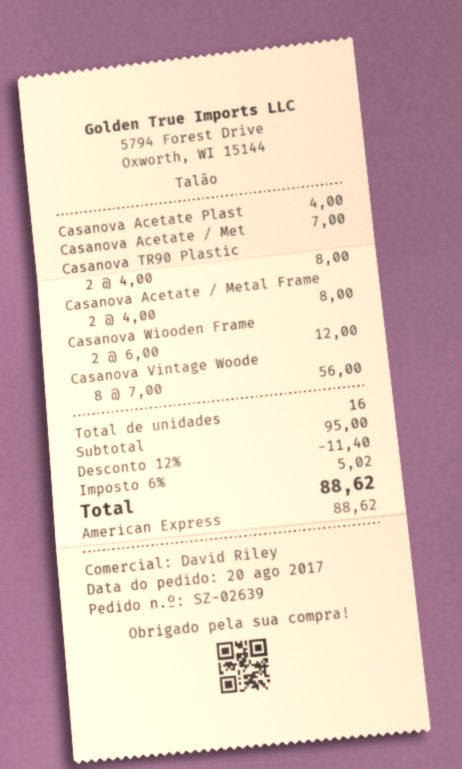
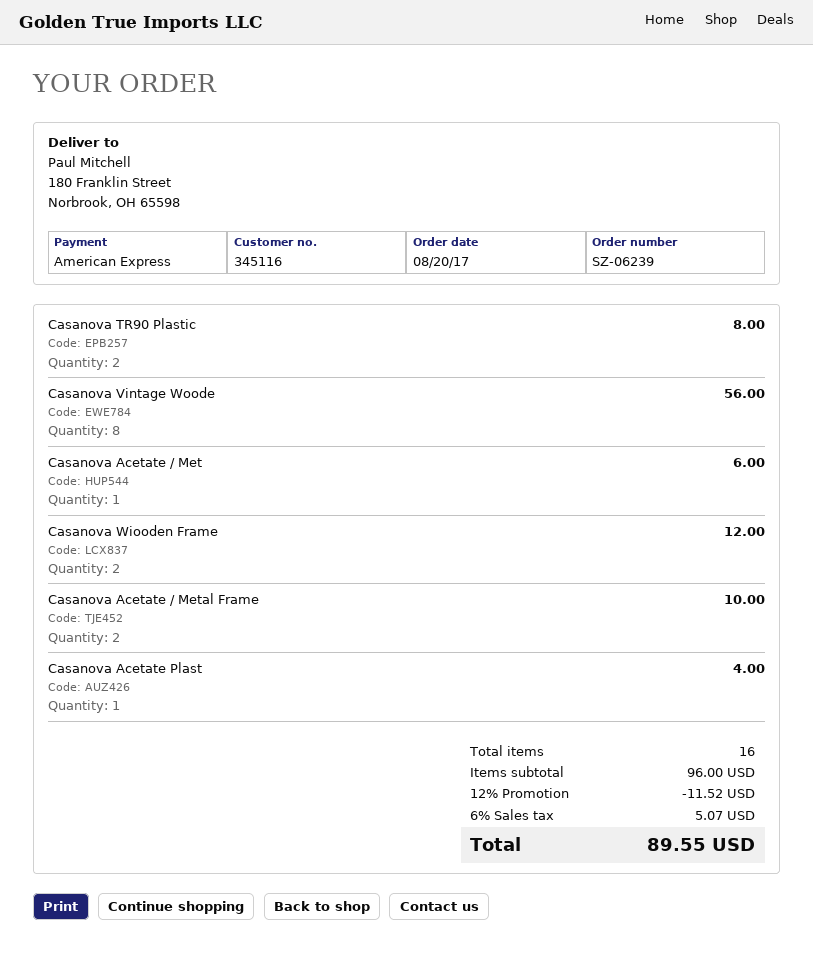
order number: SZ-02639 -> SZ-06239
Casanova Acetate / Met: 1 for 7.00 -> 1 for 6.00
Casanova Acetate / Metal Frame: 2 for 8.00 -> 2 for 10.00
subtotal: 95.00 -> 96.00
discount: 12% = 11.40 -> 12% = 11.52
tax: 6% = 5.02 -> 6% = 5.07
total: 88.62 -> 89.55

